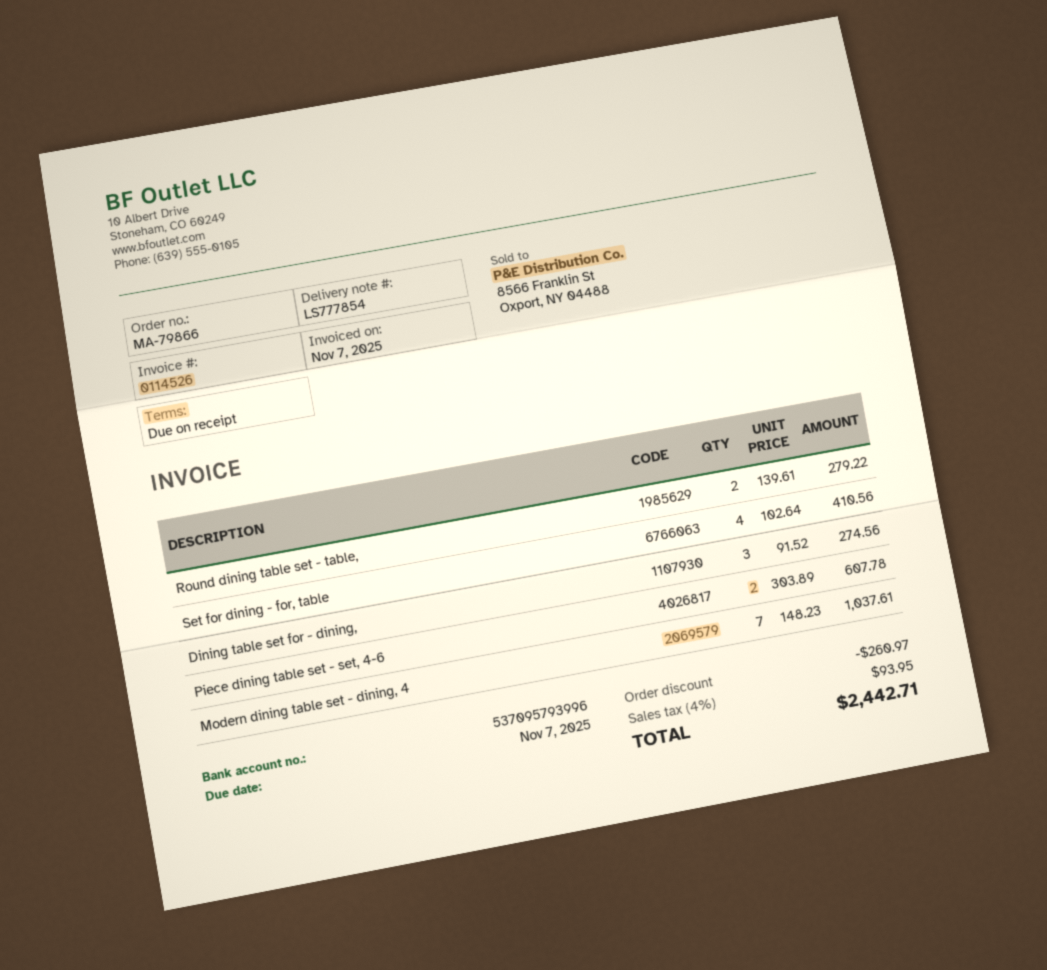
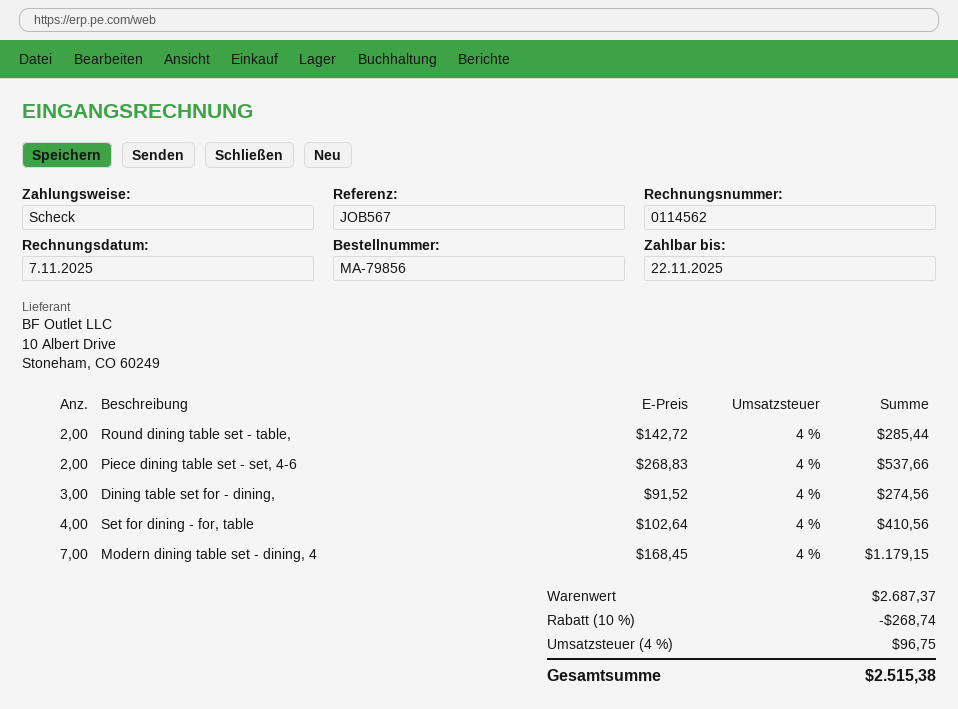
order number: MA-79866 -> MA-79856
invoice number: 0114526 -> 0114562
due date: 2025-11-07 -> 2025-11-22
Round dining table set - table,: 2 x 139.61 = 279.22 -> 2 x 142.72 = 285.44
Piece dining table set - set, 4-6: 2 x 303.89 = 607.78 -> 2 x 268.83 = 537.66
Modern dining table set - dining, 4: 7 x 148.23 = 1037.61 -> 7 x 168.45 = 1179.15
discount: 260.97 -> 268.74
tax: 4% = 93.95 -> 4% = 96.75
total: 2442.71 -> 2515.38

